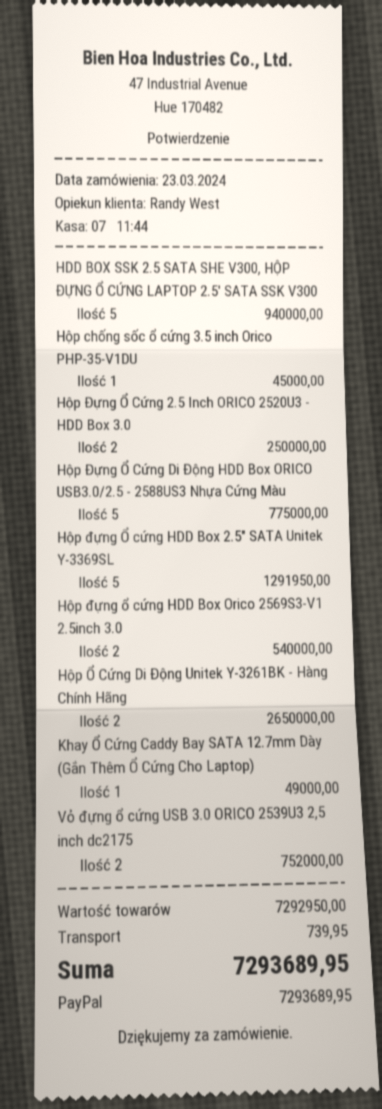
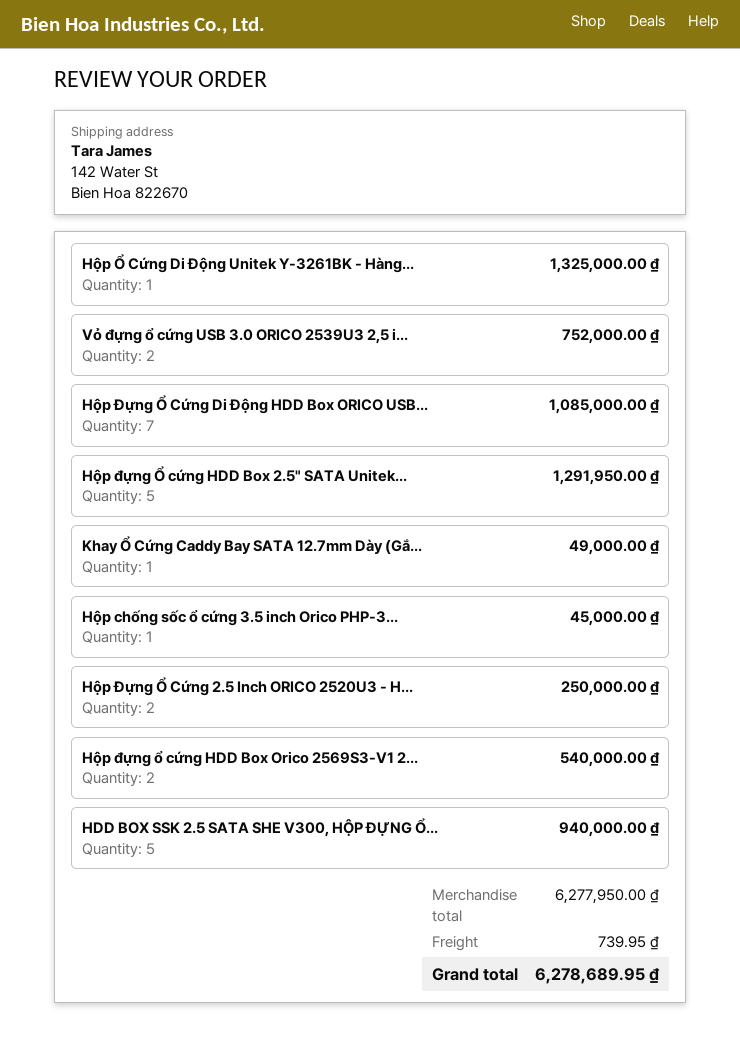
Hộp Đựng Ổ Cứng Di Động HDD Box ORICO USB3.0/2.5 - 2588US3 Nhựa Cứng Màu: 5 for 775000.00 -> 7 for 1085000.00
Hộp Ổ Cứng Di Động Unitek Y-3261BK - Hàng Chính Hãng: 2 for 2650000.00 -> 1 for 1325000.00
subtotal: 7292950.00 -> 6277950.00
total: 7293689.95 -> 6278689.95

